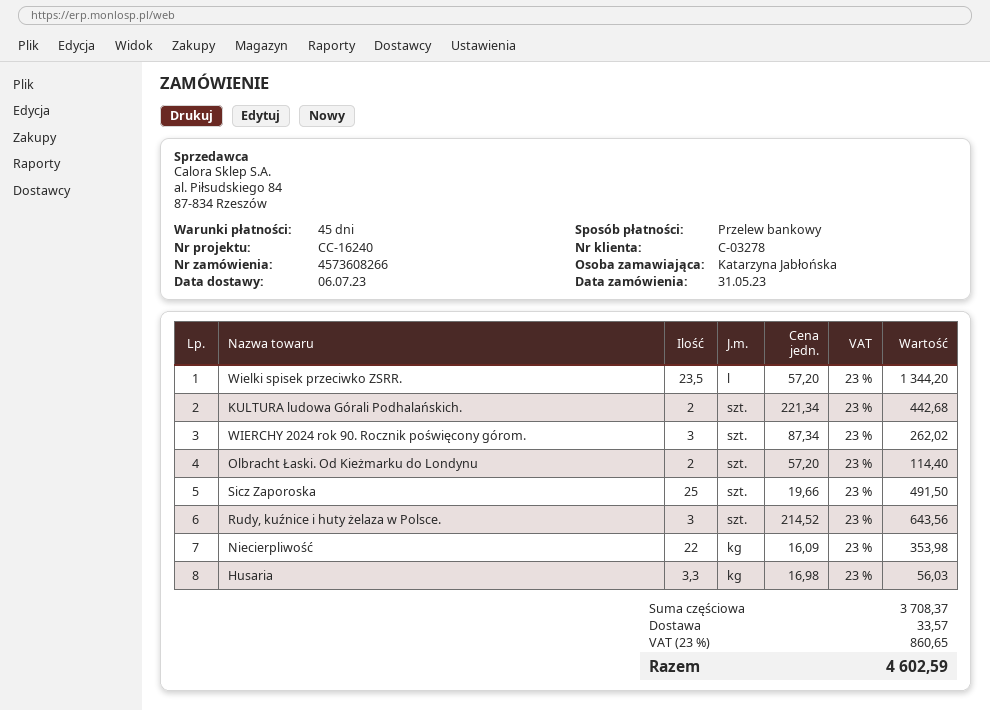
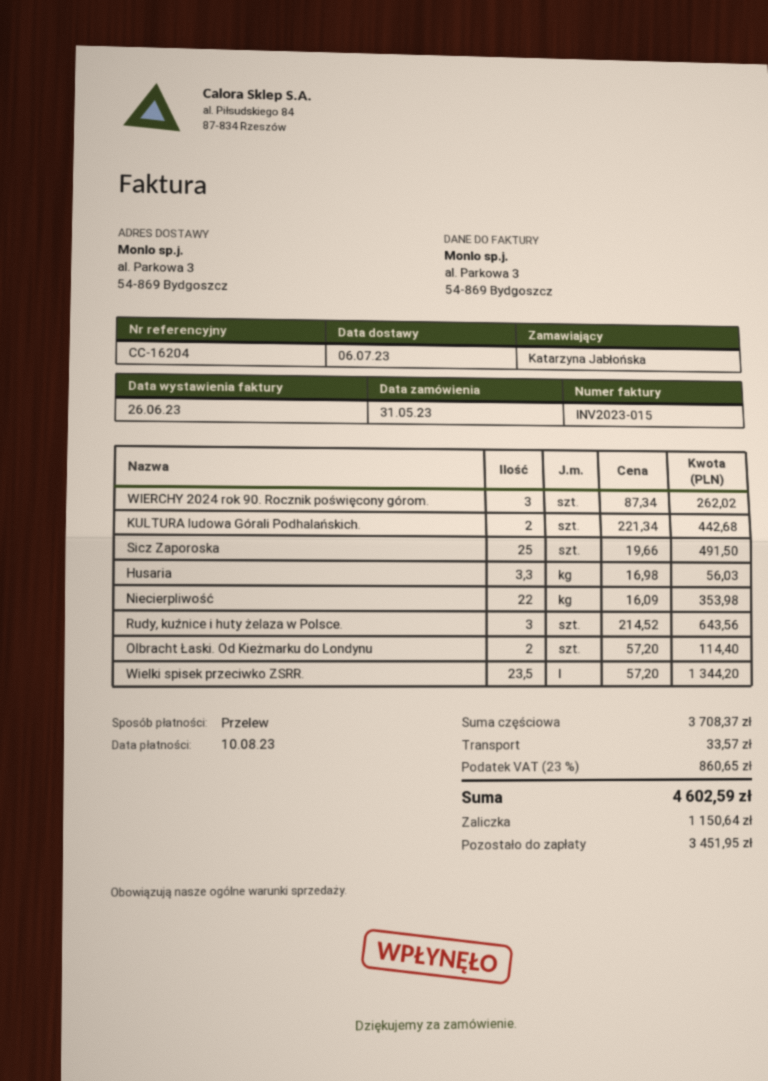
reference: CC-16240 -> CC-16204

